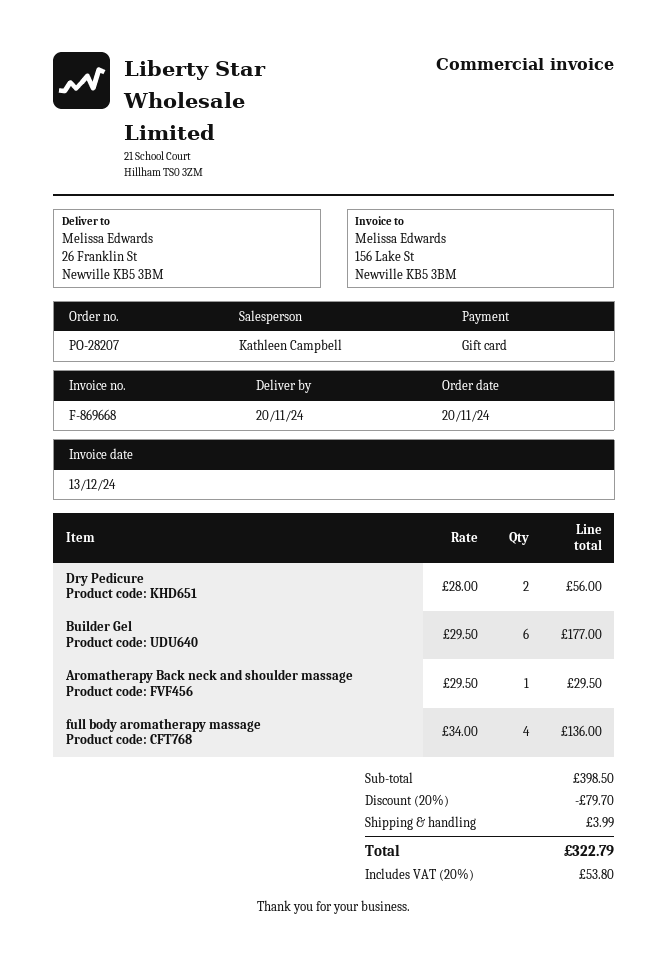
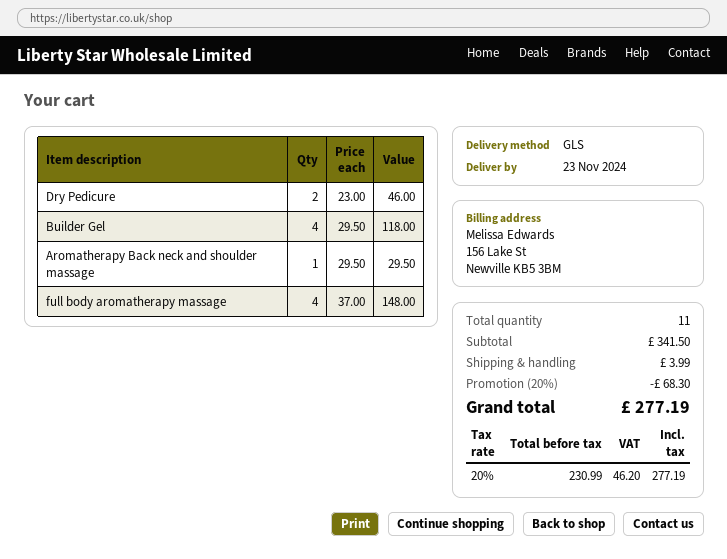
delivery date: 2024-11-20 -> 2024-11-23
Dry Pedicure: 2 x 28.00 = 56.00 -> 2 x 23.00 = 46.00
Builder Gel: 6 x 29.50 = 177.00 -> 4 x 29.50 = 118.00
full body aromatherapy massage: 4 x 34.00 = 136.00 -> 4 x 37.00 = 148.00
subtotal: 398.50 -> 341.50
discount: 20% = 79.70 -> 20% = 68.30
tax: 20% = 53.80 -> 20% = 46.20
total: 322.79 -> 277.19

